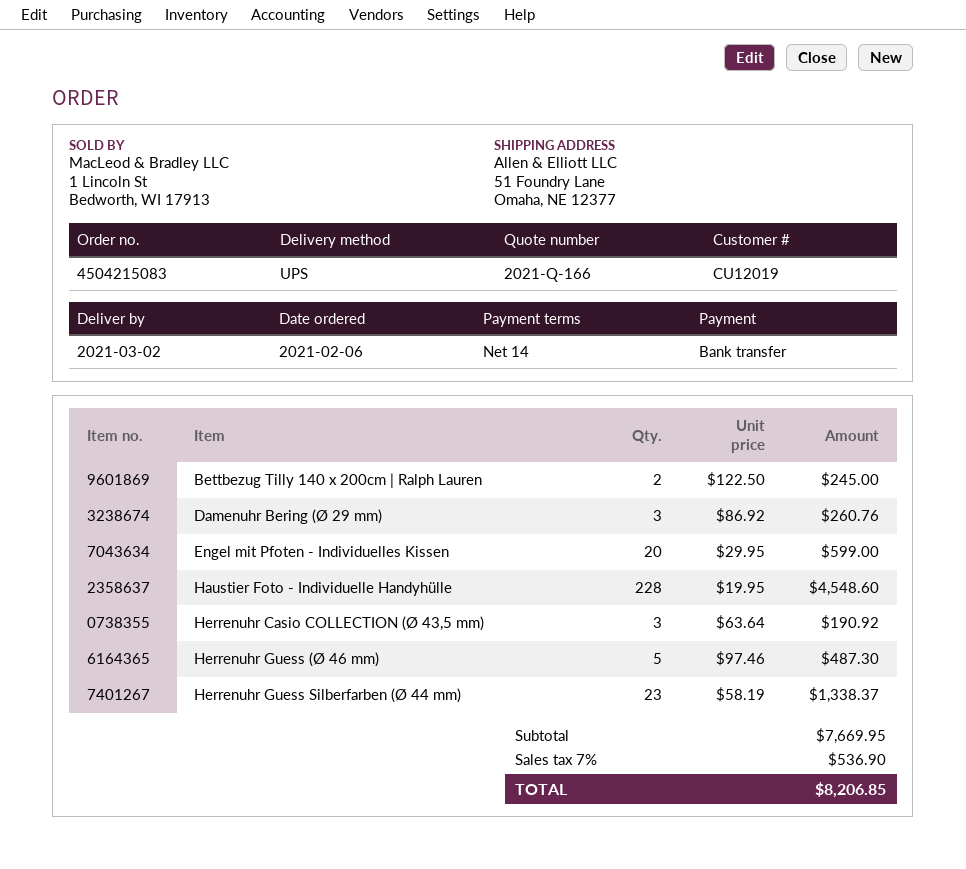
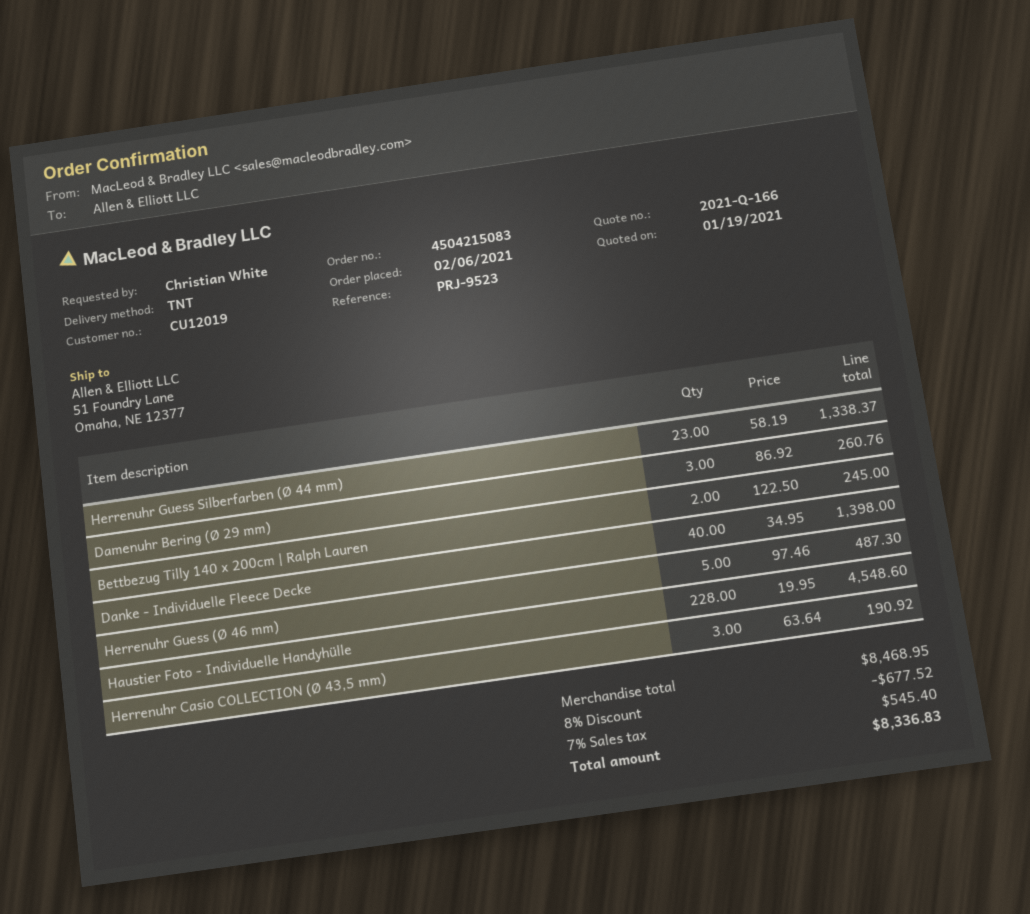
shipping method: UPS -> TNT
Engel mit Pfoten - Individuelles Kissen: 20 x 29.95 = 599.00 -> none
Danke - Individuelle Fleece Decke: none -> 40 x 34.95 = 1398.00
subtotal: 7669.95 -> 8468.95
discount: none -> 8% = 677.52
tax: 7% = 536.90 -> 7% = 545.40
total: 8206.85 -> 8336.83

